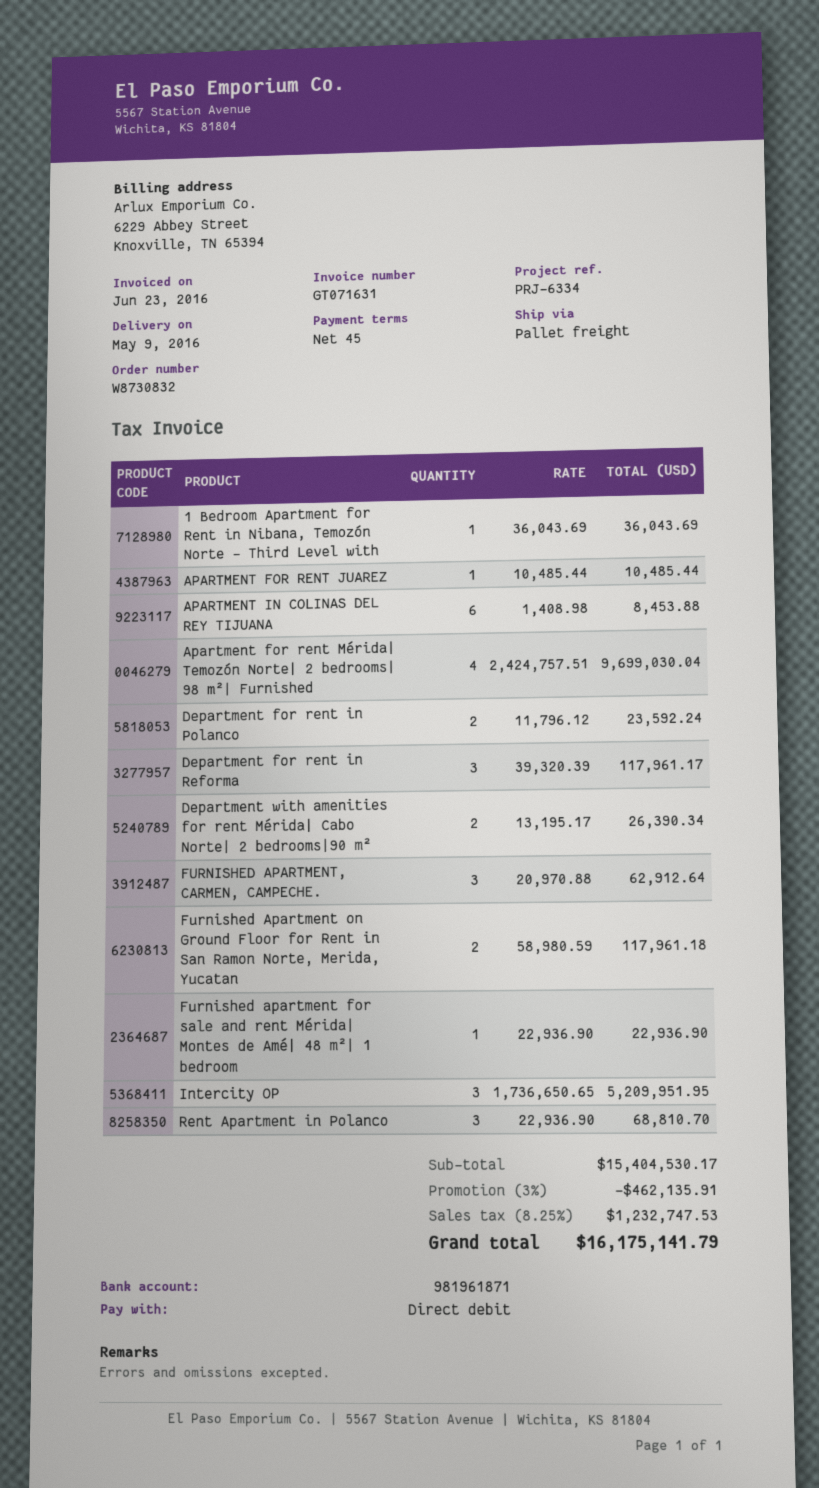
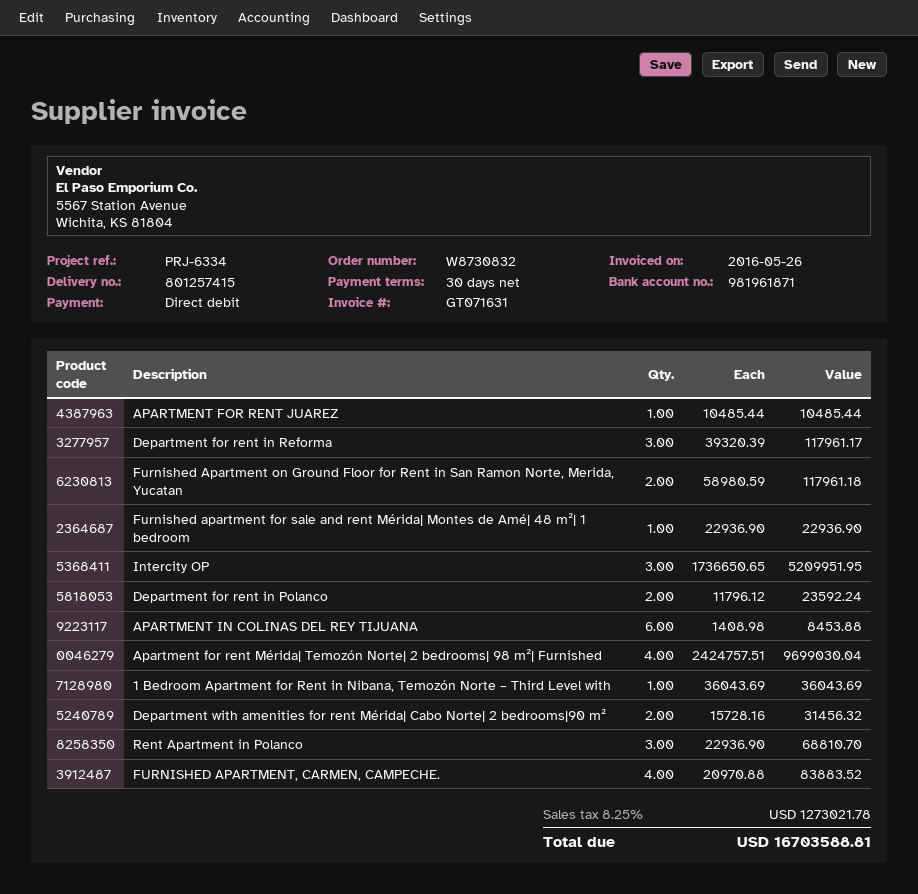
invoice date: 2016-06-23 -> 2016-05-26
payment terms: 45 days -> 30 days
Department with amenities for rent Mérida| Cabo Norte| 2 bedrooms|90 m²: 2 x 13195.17 = 26390.34 -> 2 x 15728.16 = 31456.32
FURNISHED APARTMENT, CARMEN, CAMPECHE.: 3 x 20970.88 = 62912.64 -> 4 x 20970.88 = 83883.52
discount: 3% = 462135.91 -> none
tax: 8.25% = 1232747.53 -> 8.25% = 1273021.78
total: 16175141.79 -> 16703588.81

